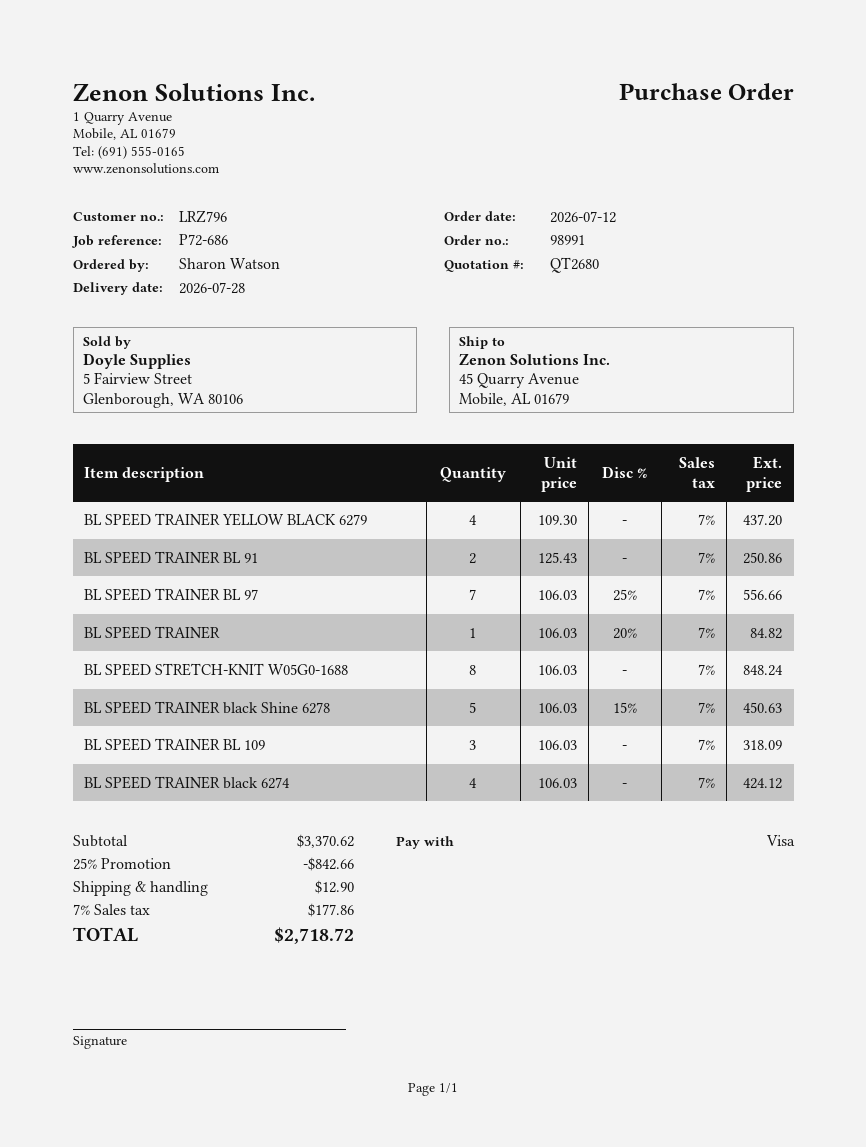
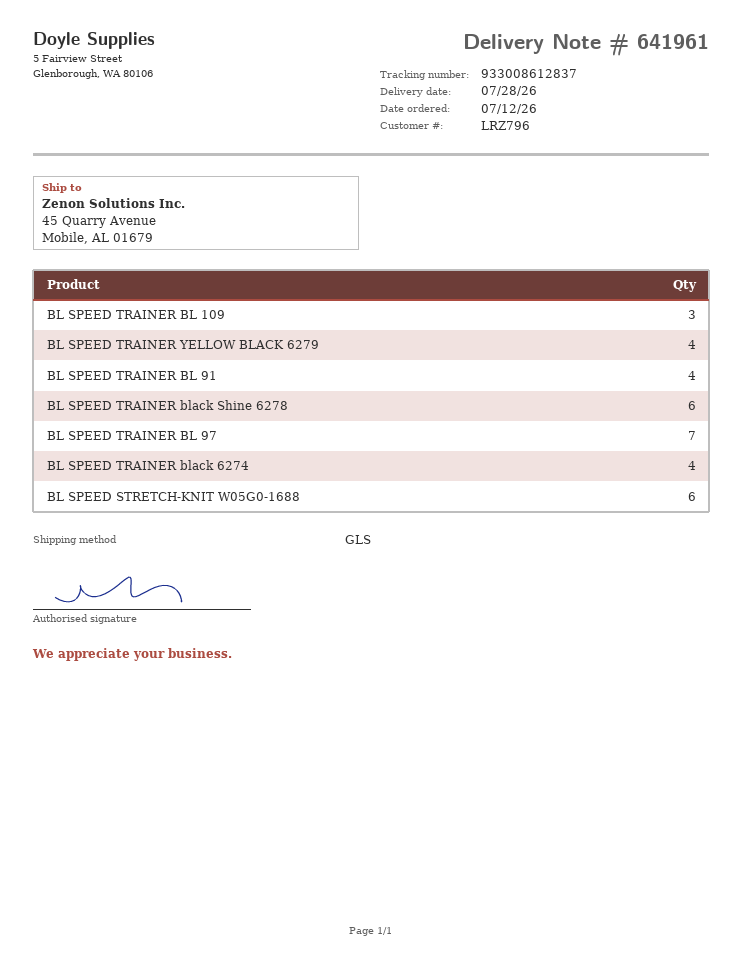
BL SPEED TRAINER BL 91: 2 -> 4
BL SPEED TRAINER: 1 -> none
BL SPEED STRETCH-KNIT W05G0-1688: 8 -> 6
BL SPEED TRAINER black Shine 6278: 5 -> 6

